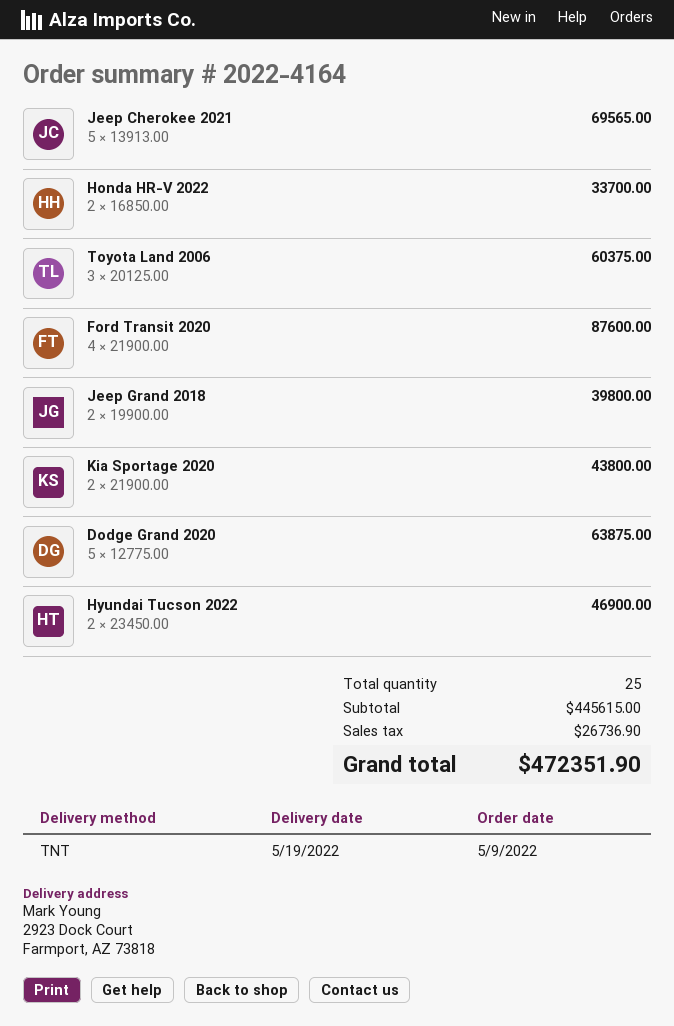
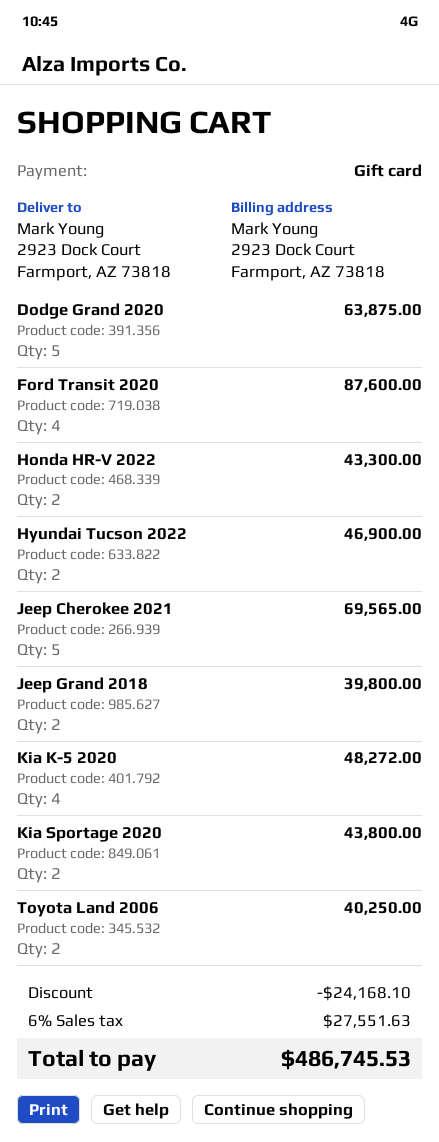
Honda HR-V 2022: 2 for 33700.00 -> 2 for 43300.00
Toyota Land 2006: 3 for 60375.00 -> 2 for 40250.00
Kia K-5 2020: none -> 4 for 48272.00
discount: none -> 24168.10
tax: 26736.90 -> 27551.63
total: 472351.90 -> 486745.53

